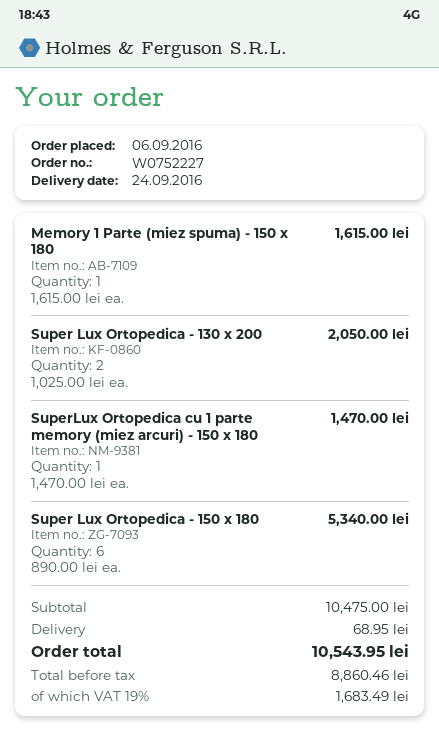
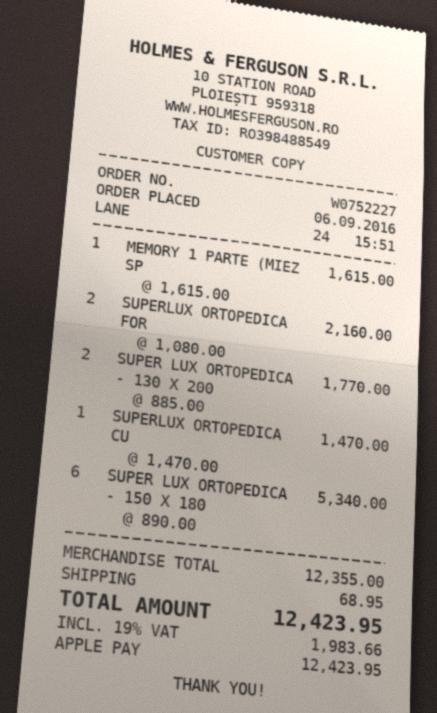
Super Lux Ortopedica - 130 x 200: 2 x 1025.00 = 2050.00 -> 2 x 885.00 = 1770.00
SUPERLUX ORTOPEDICA FOR: none -> 2 x 1080.00 = 2160.00
subtotal: 10475.00 -> 12355.00
tax: 19% = 1683.49 -> 19% = 1983.66
total: 10543.95 -> 12423.95

